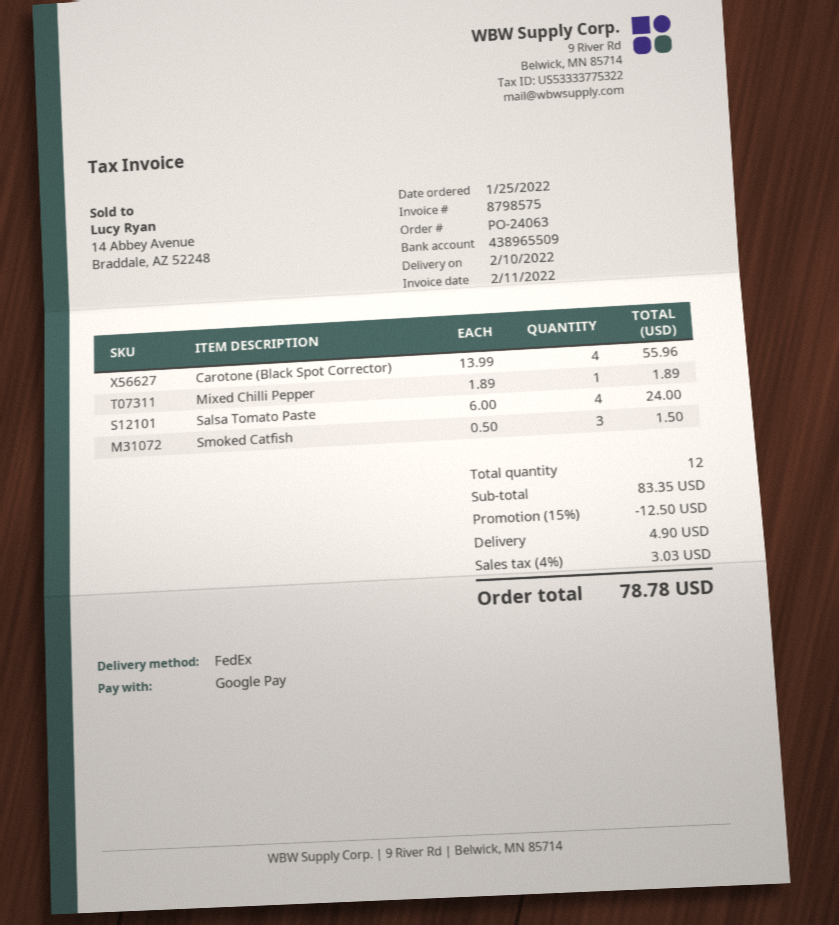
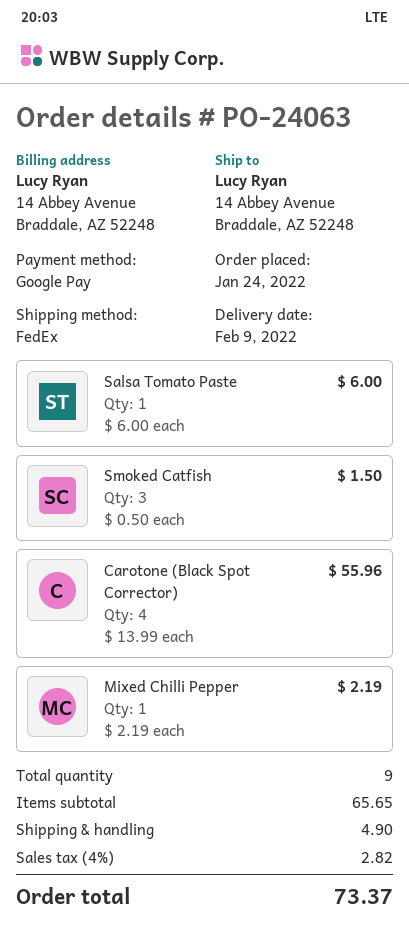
order date: 2022-01-25 -> 2022-01-24
delivery date: 2022-02-10 -> 2022-02-09
Mixed Chilli Pepper: 1 x 1.89 = 1.89 -> 1 x 2.19 = 2.19
Salsa Tomato Paste: 4 x 6.00 = 24.00 -> 1 x 6.00 = 6.00
total quantity: 12 -> 9
subtotal: 83.35 -> 65.65
discount: 15% = 12.50 -> none
tax: 4% = 3.03 -> 4% = 2.82
total: 78.78 -> 73.37

